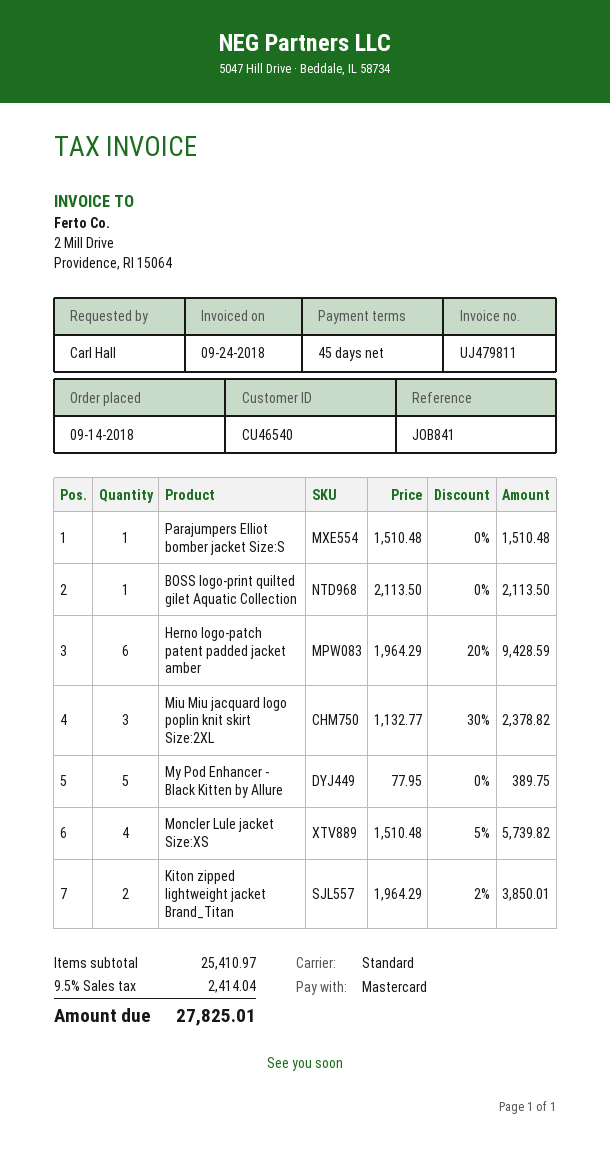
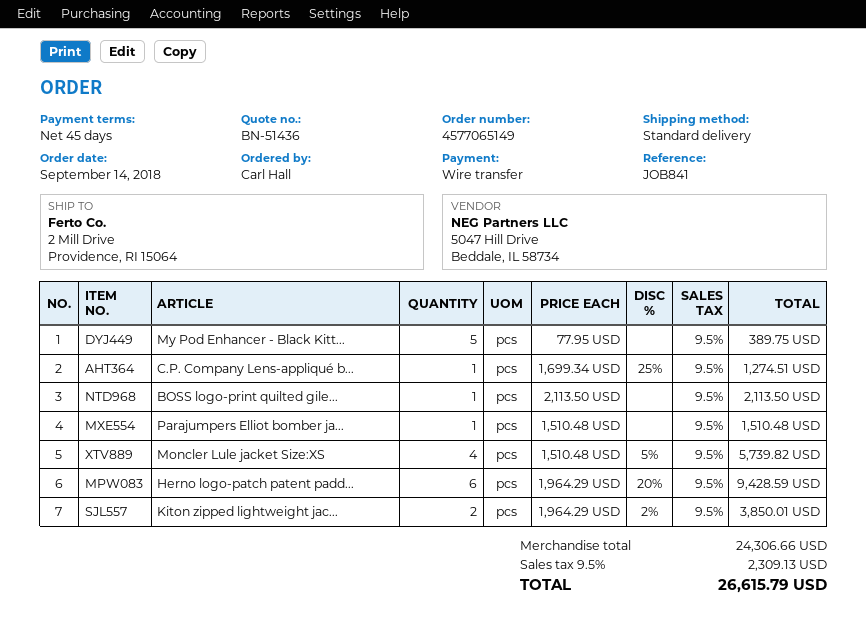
payment method: Mastercard -> bank transfer
Miu Miu jacquard logo poplin knit skirt Size:2XL: 3 x 1132.77 - 30% = 2378.82 -> none
C.P. Company Lens-appliqué b...: none -> 1 x 1699.34 - 25% = 1274.51
subtotal: 25410.97 -> 24306.66
tax: 9.5% = 2414.04 -> 9.5% = 2309.13
total: 27825.01 -> 26615.79

